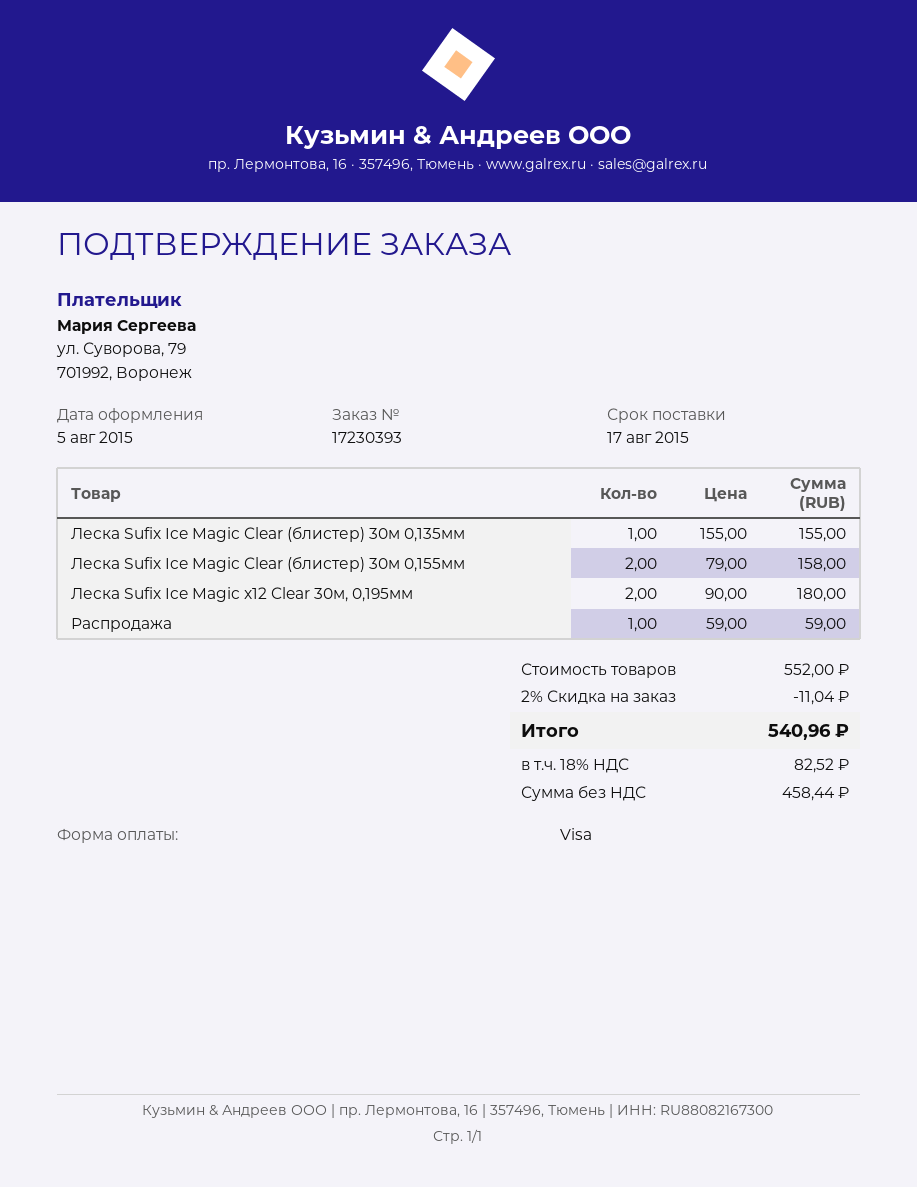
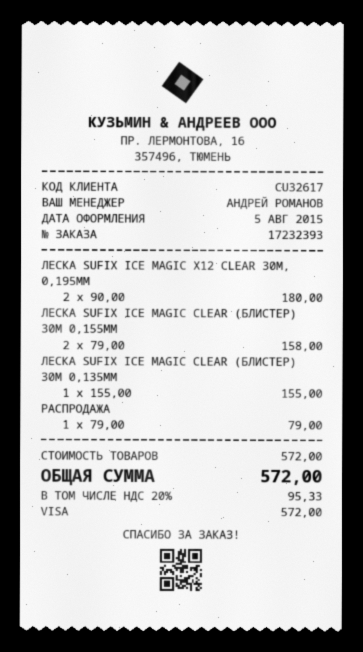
order number: 17230393 -> 17232393
Распродажа: 1 x 59.00 = 59.00 -> 1 x 79.00 = 79.00
subtotal: 552.00 -> 572.00
discount: 2% = 11.04 -> none
tax: 18% = 82.52 -> 20% = 95.33
total: 540.96 -> 572.00

